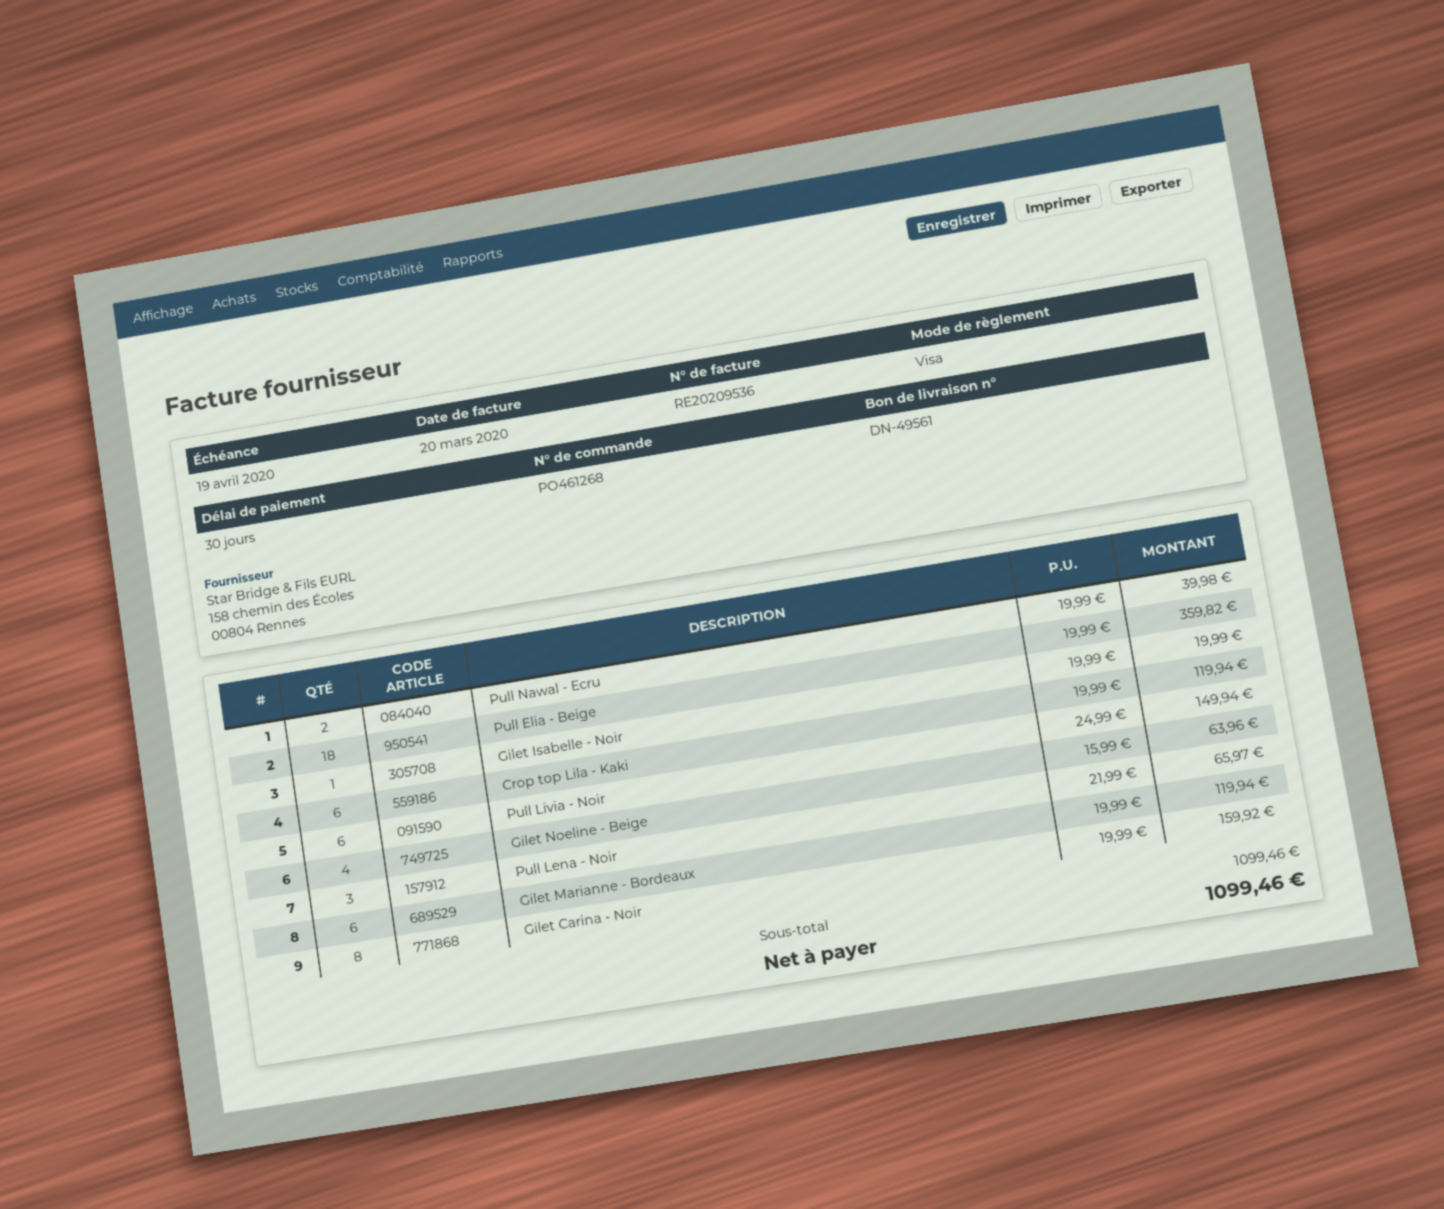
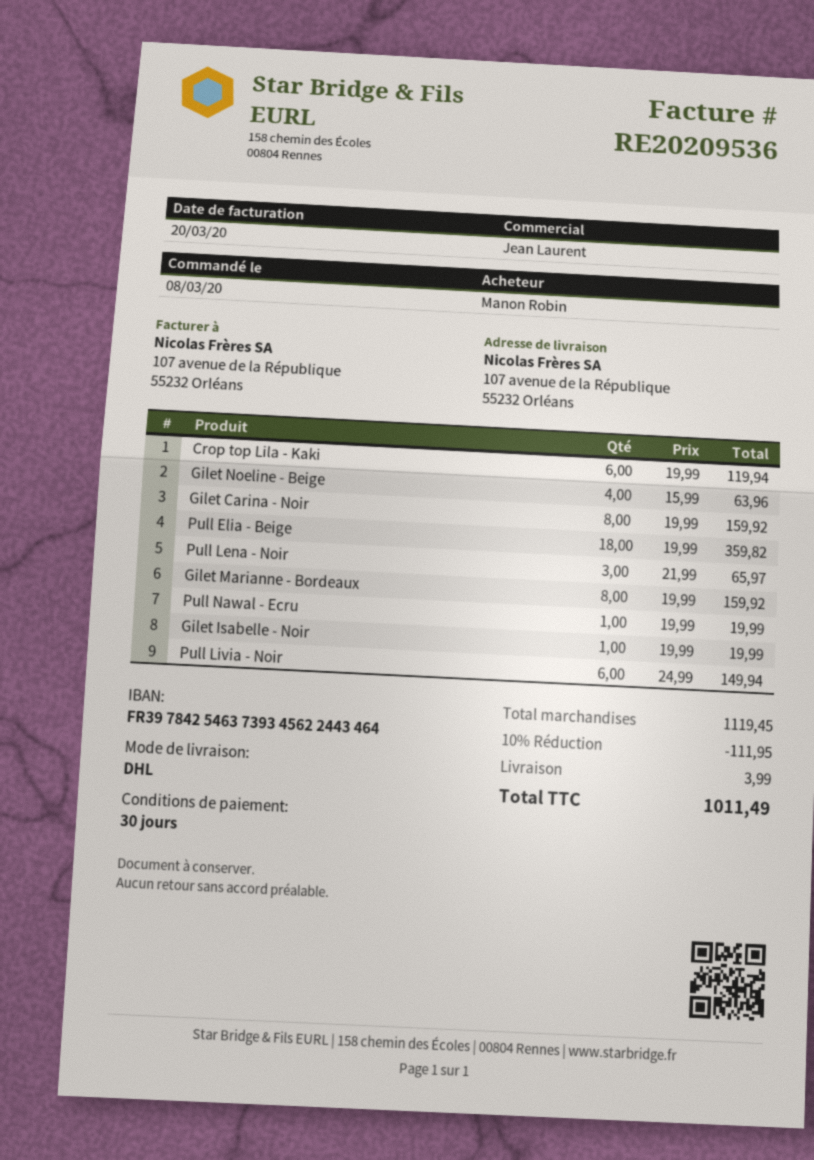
Pull Nawal - Ecru: 2 x 19.99 = 39.98 -> 1 x 19.99 = 19.99
Gilet Marianne - Bordeaux: 6 x 19.99 = 119.94 -> 8 x 19.99 = 159.92
subtotal: 1099.46 -> 1119.45
discount: none -> 10% = 111.95
shipping: none -> 3.99
total: 1099.46 -> 1011.49

